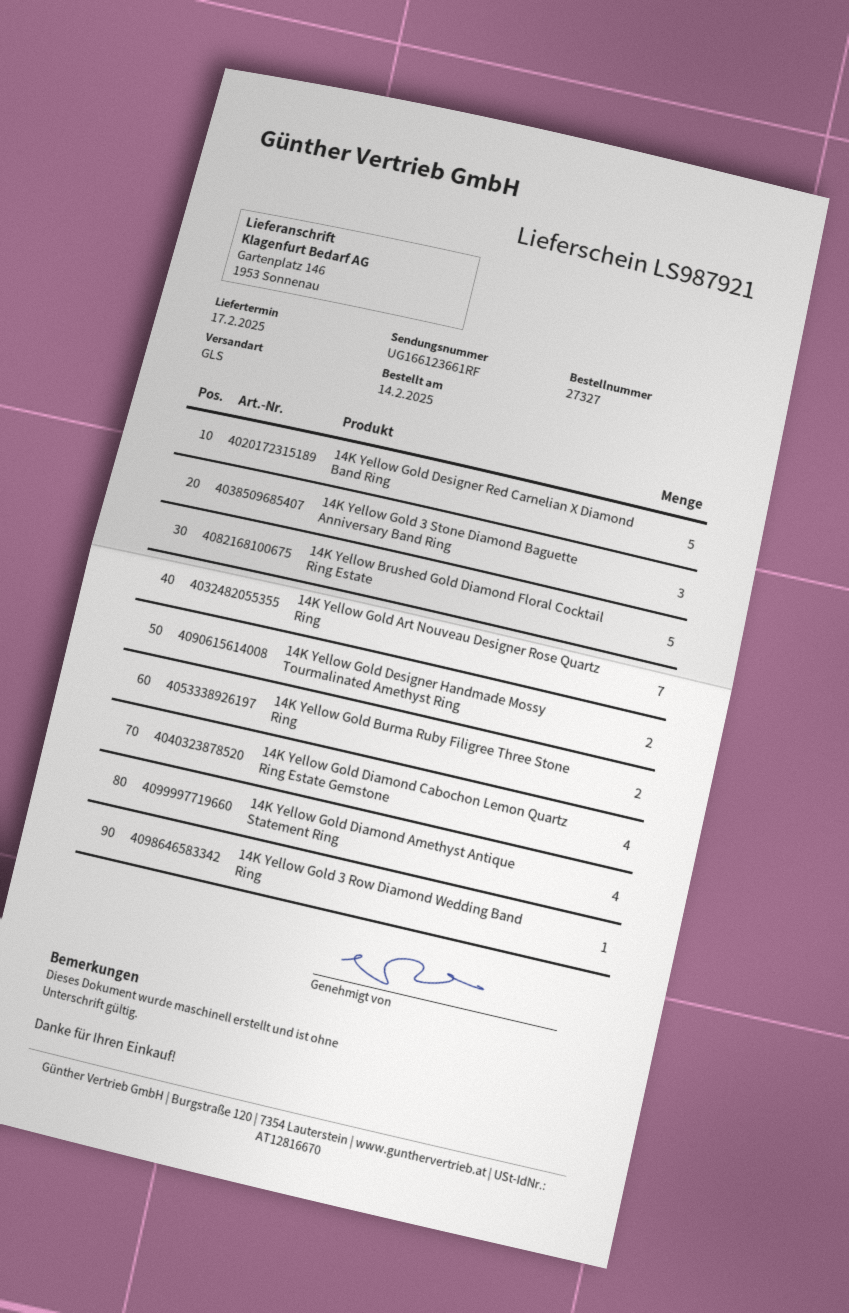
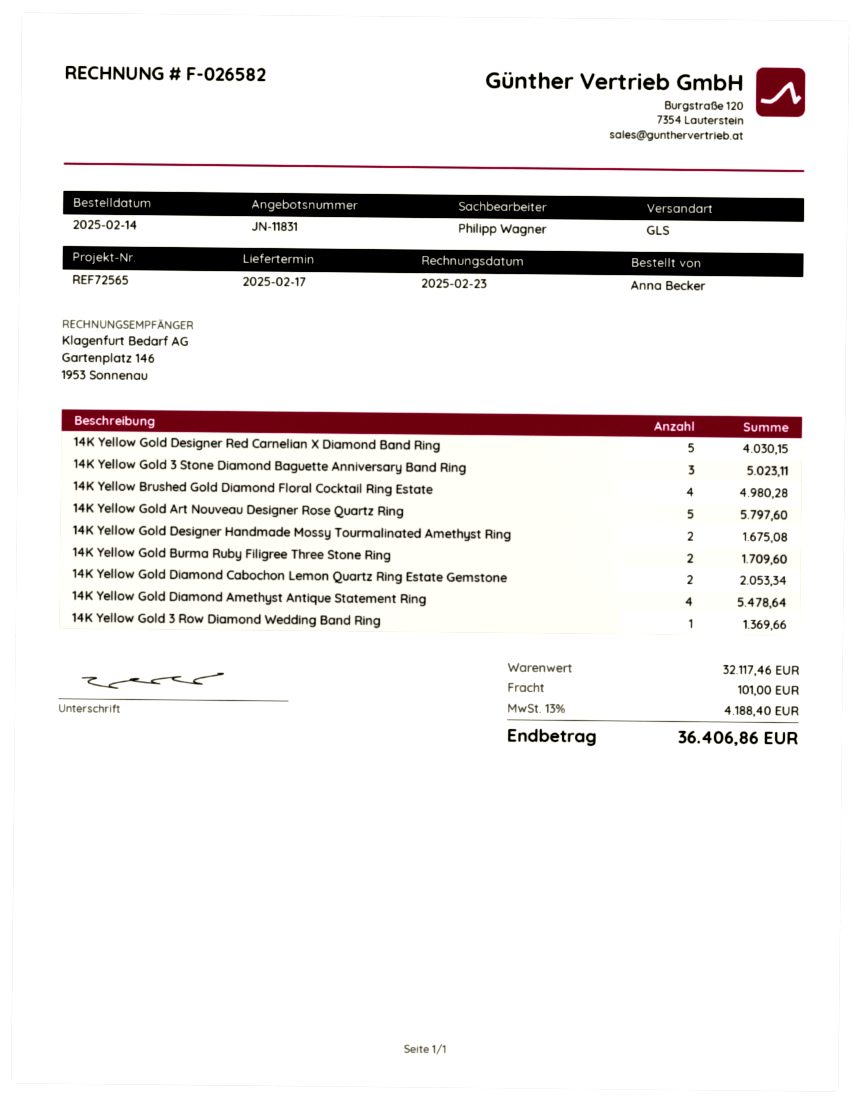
14K Yellow Brushed Gold Diamond Floral Cocktail Ring Estate: 5 -> 4
14K Yellow Gold Art Nouveau Designer Rose Quartz Ring: 7 -> 5
14K Yellow Gold Diamond Cabochon Lemon Quartz Ring Estate Gemstone: 4 -> 2

